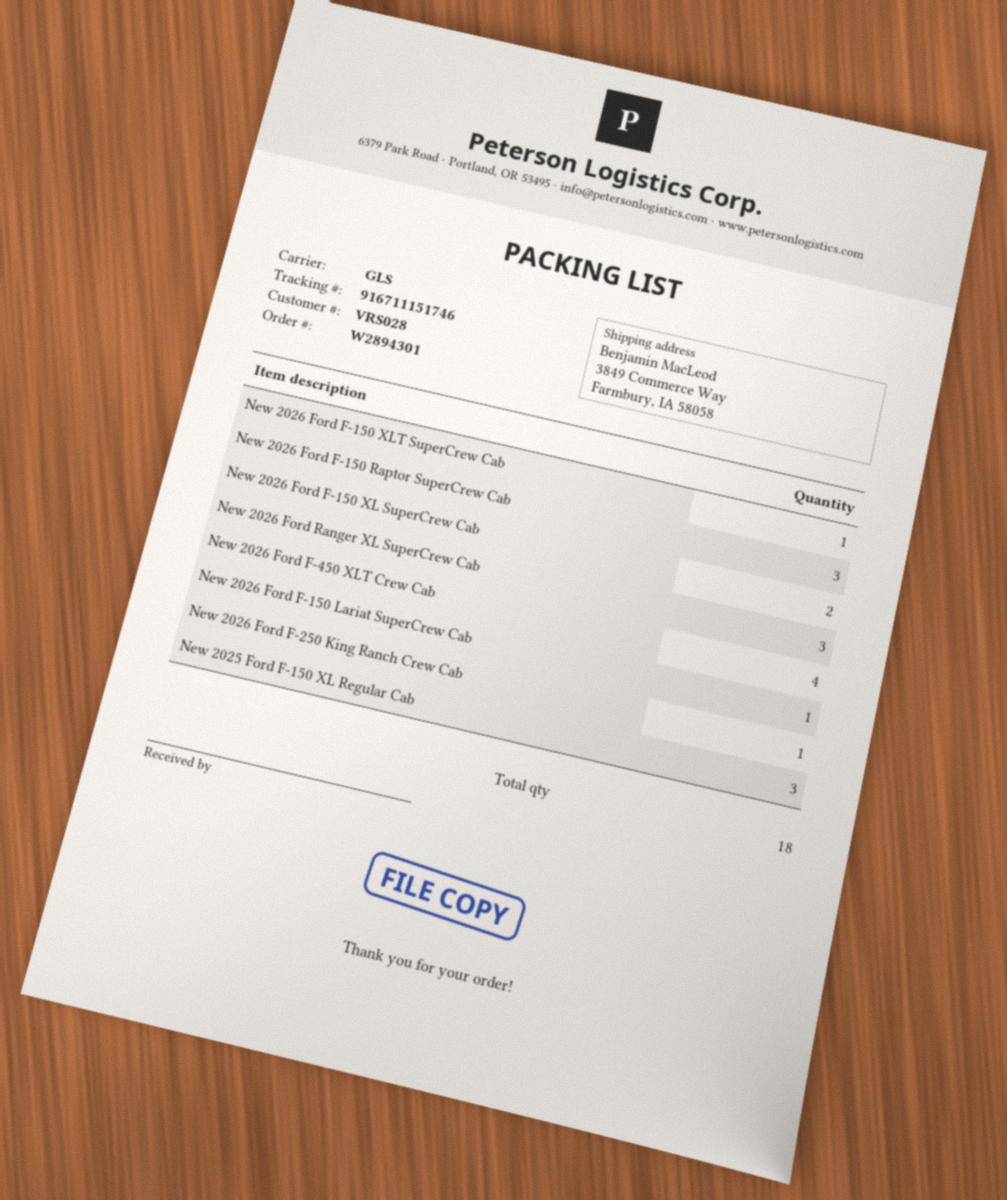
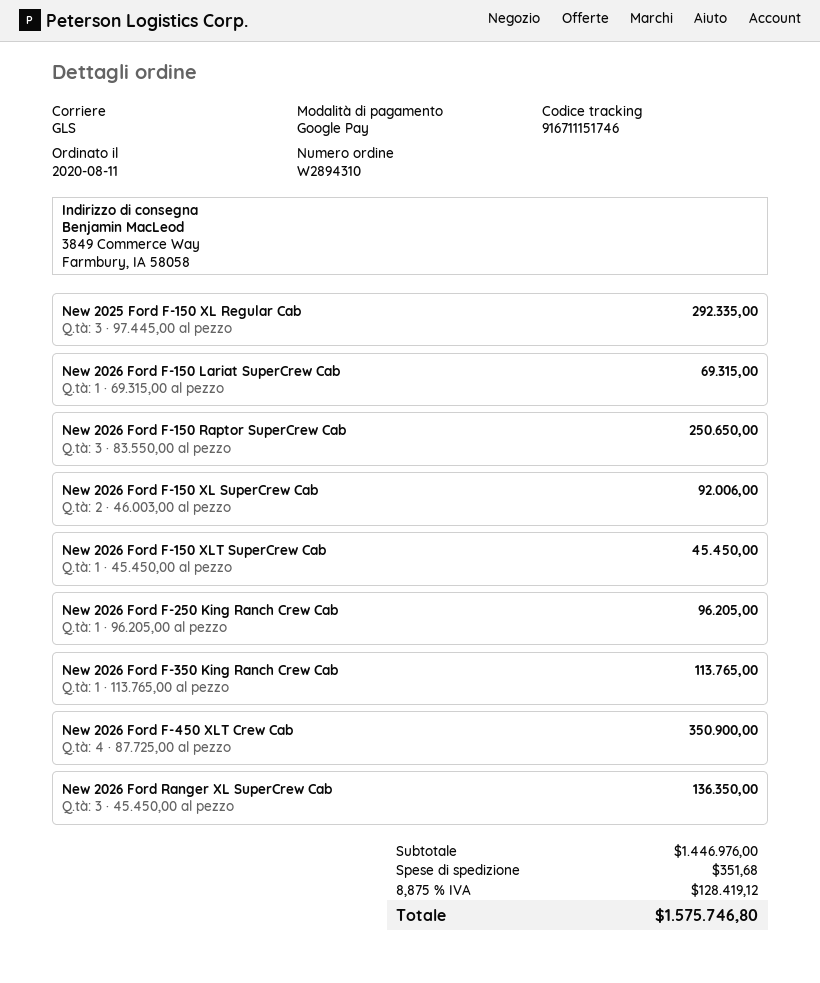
order number: W2894301 -> W2894310
New 2026 Ford F-350 King Ranch Crew Cab: none -> 1

